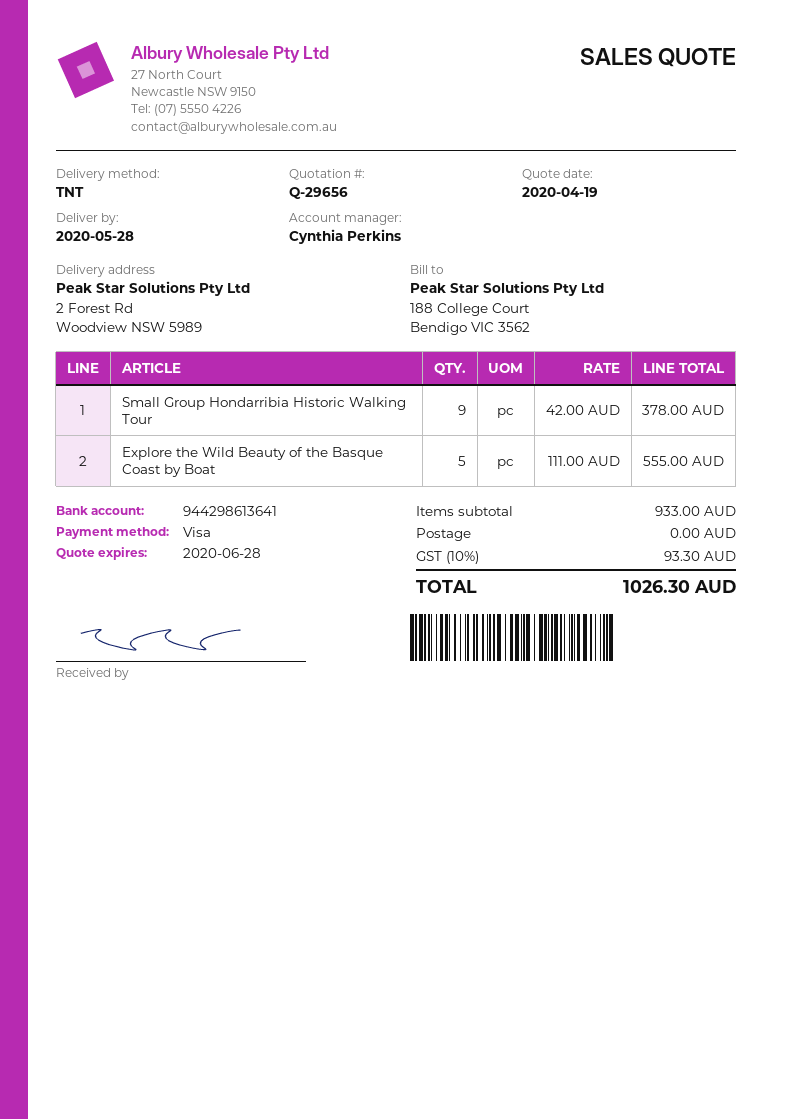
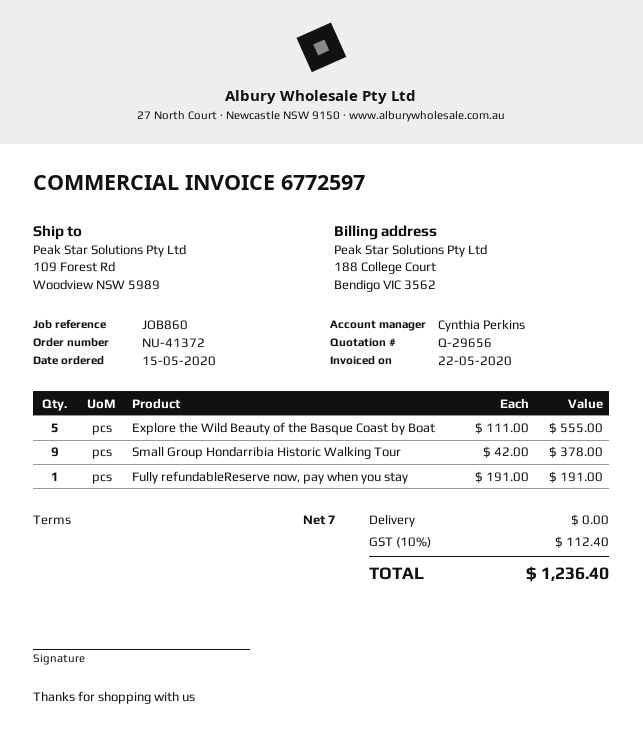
ship to: 2 Forest Rd, Woodview NSW 5989 -> 109 Forest Rd, Woodview NSW 5989
Fully refundableReserve now, pay when you stay: none -> 1 x 191.00 = 191.00
tax: 10% = 93.30 -> 10% = 112.40
total: 1026.30 -> 1236.40

